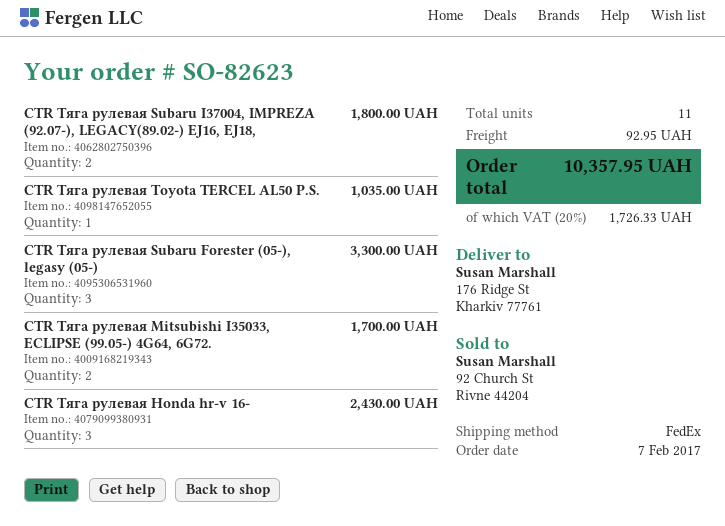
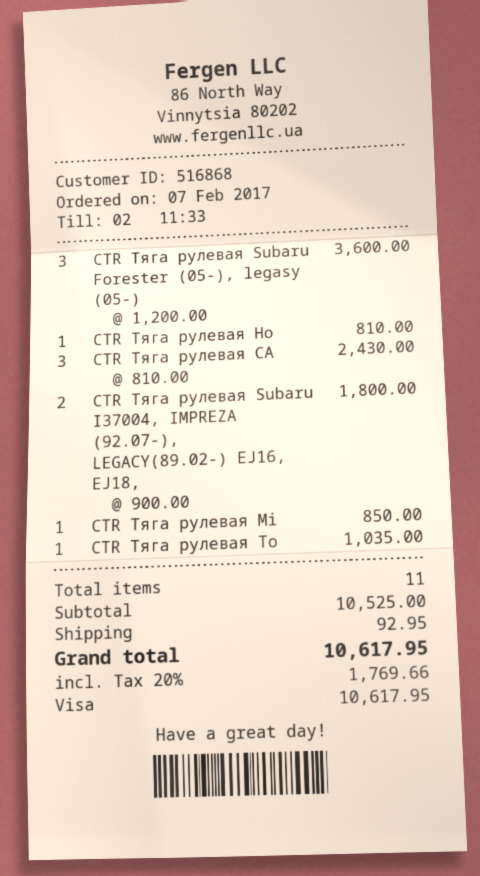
CTR Тяга рулевая Subaru Forester (05-), legasy (05-): 3 for 3300.00 -> 3 for 3600.00
CTR Тяга рулевая Mitsubishi I35033, ECLIPSE (99.05-) 4G64, 6G72.: 2 for 1700.00 -> 1 for 850.00
CTR Тяга рулевая Honda hr-v 16-: 3 for 2430.00 -> 1 for 810.00
CTR Тяга рулевая CA: none -> 3 for 2430.00
tax: 20% = 1726.33 -> 20% = 1769.66
total: 10357.95 -> 10617.95

